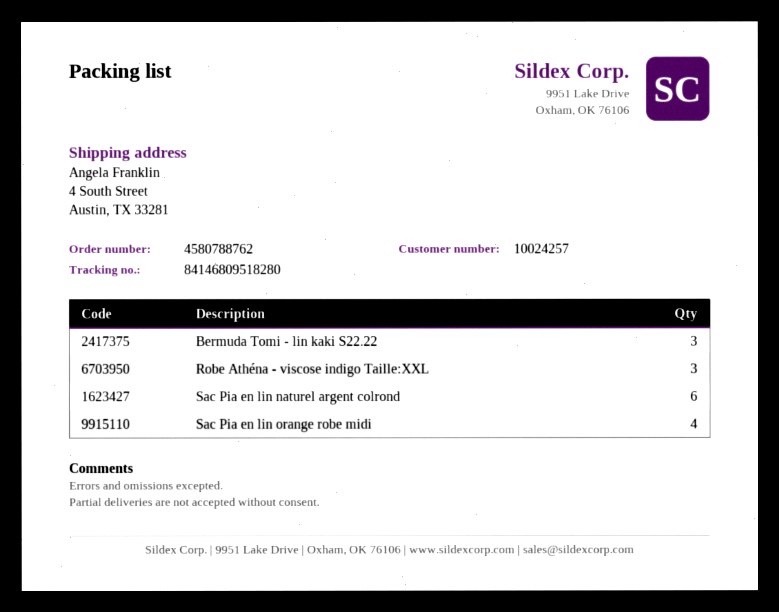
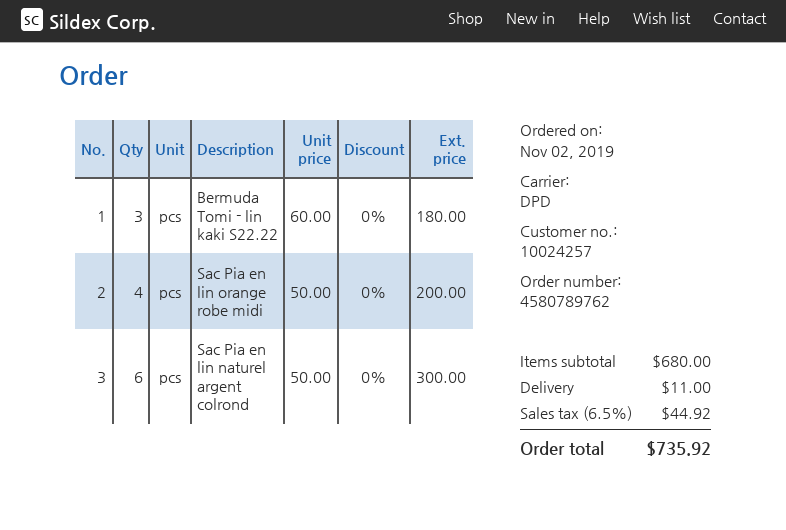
order number: 4580788762 -> 4580789762
Robe Athéna - viscose indigo Taille:XXL: 3 -> none

